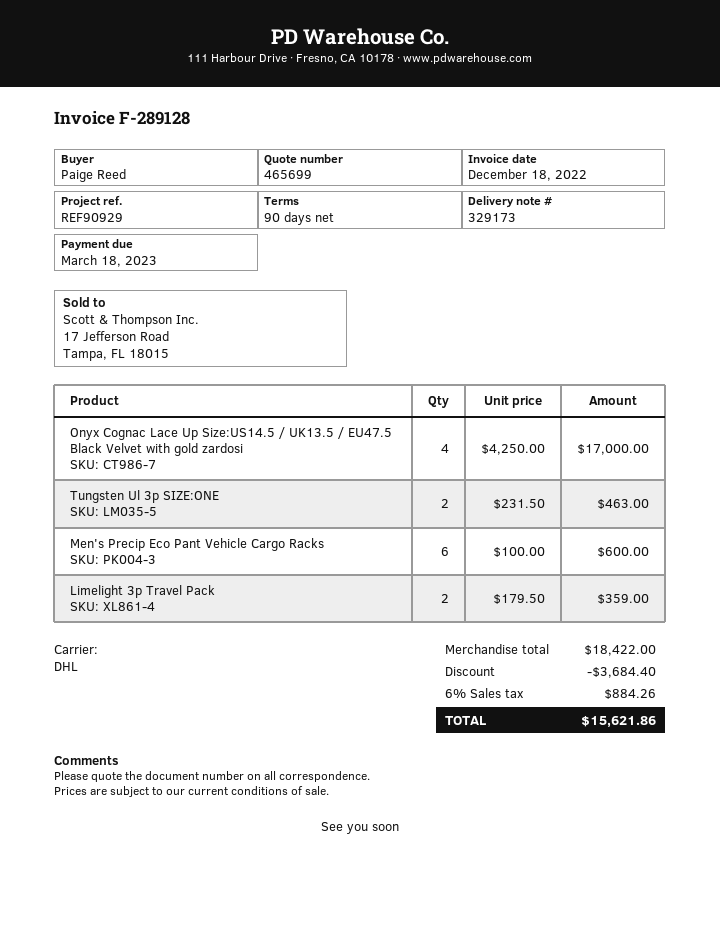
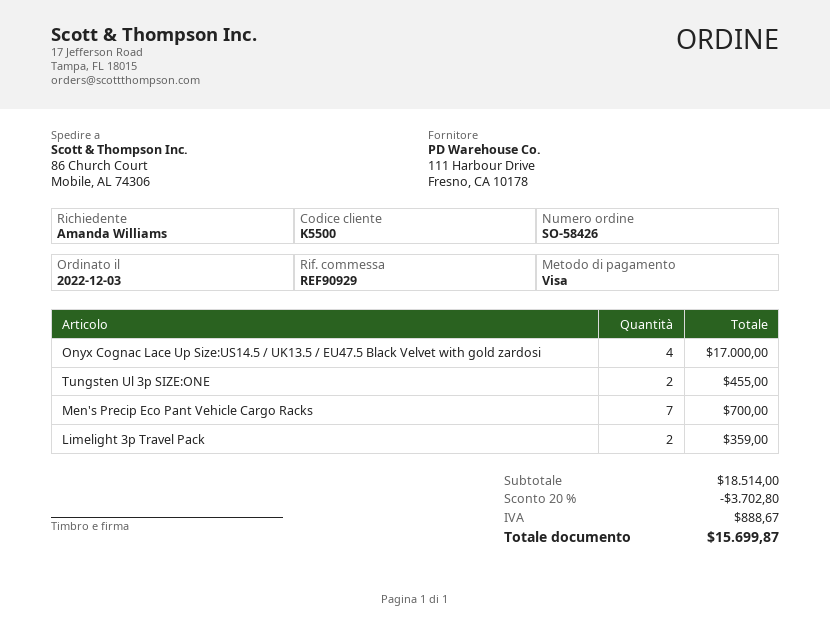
ordered by: Paige Reed -> Amanda Williams
Tungsten Ul 3p SIZE:ONE: 2 for 463.00 -> 2 for 455.00
Men's Precip Eco Pant Vehicle Cargo Racks: 6 for 600.00 -> 7 for 700.00
subtotal: 18422.00 -> 18514.00
discount: 3684.40 -> 3702.80
tax: 884.26 -> 888.67
total: 15621.86 -> 15699.87

